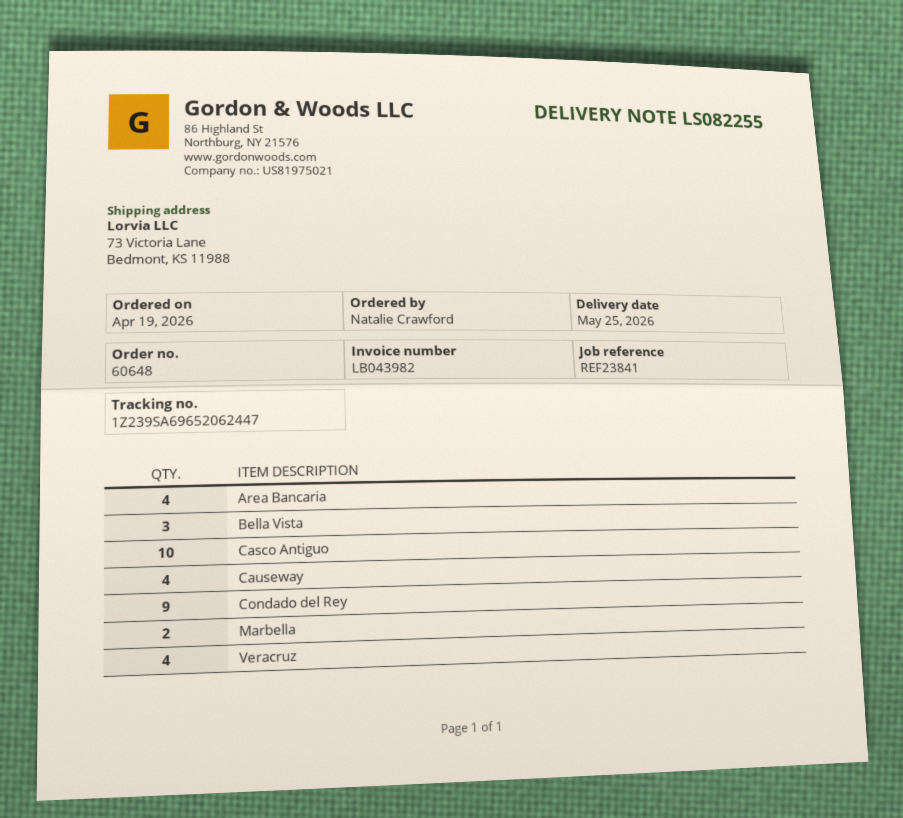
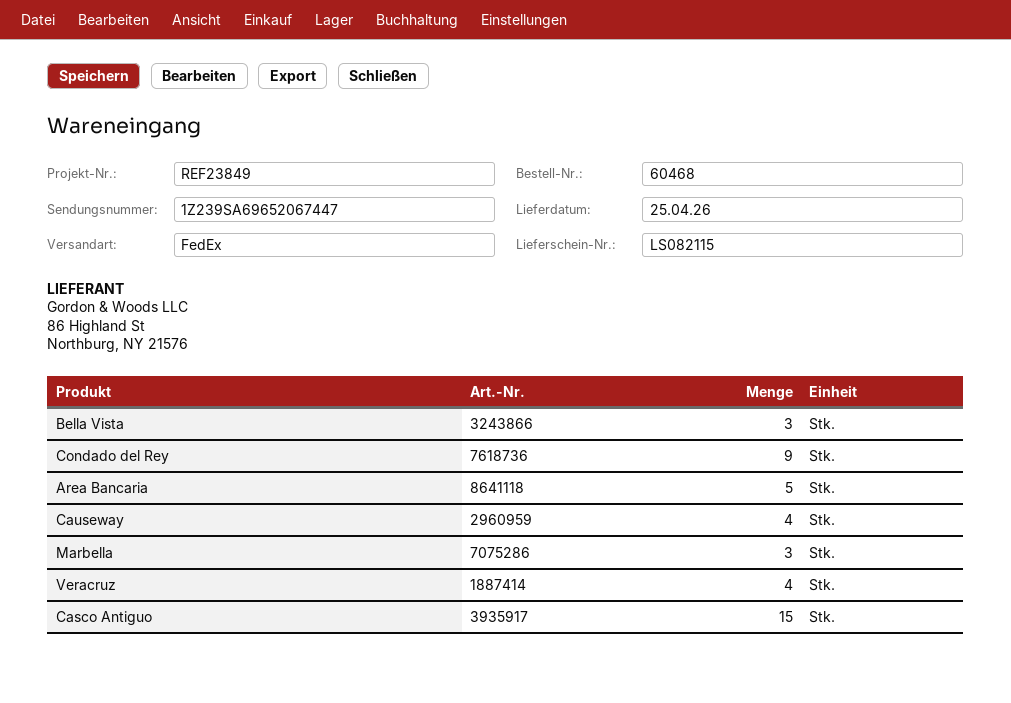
order number: 60648 -> 60468
delivery note number: LS082255 -> LS082115
delivery date: 2026-05-25 -> 2026-04-25
reference: REF23841 -> REF23849
tracking number: 1Z239SA69652062447 -> 1Z239SA69652067447
Area Bancaria: 4 -> 5
Casco Antiguo: 10 -> 15
Marbella: 2 -> 3

